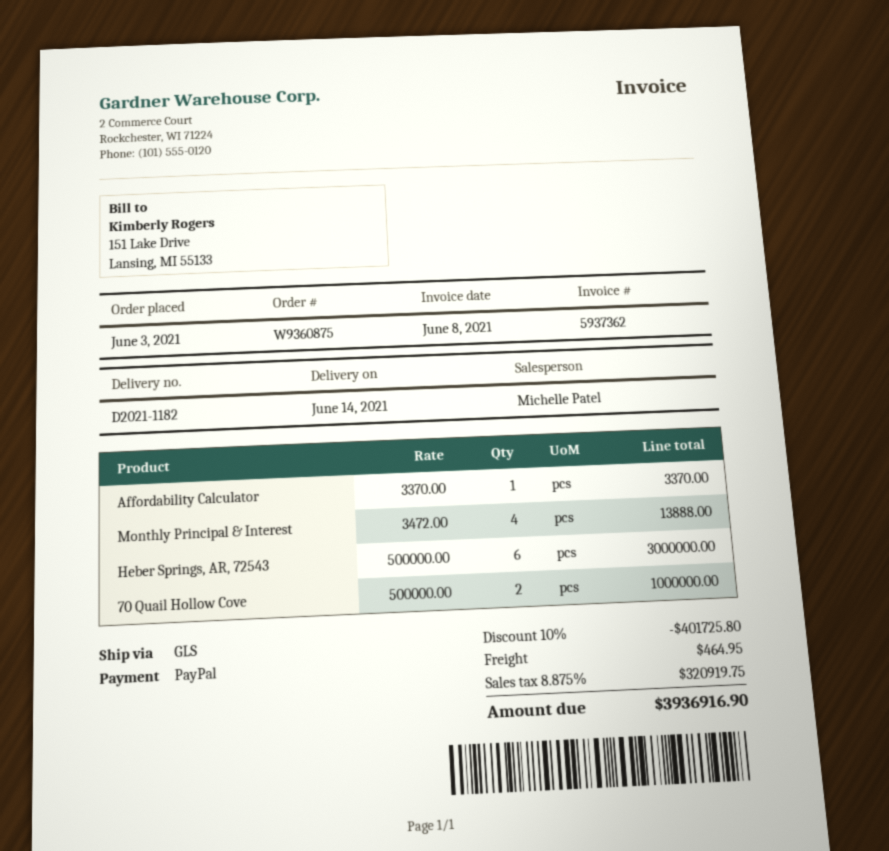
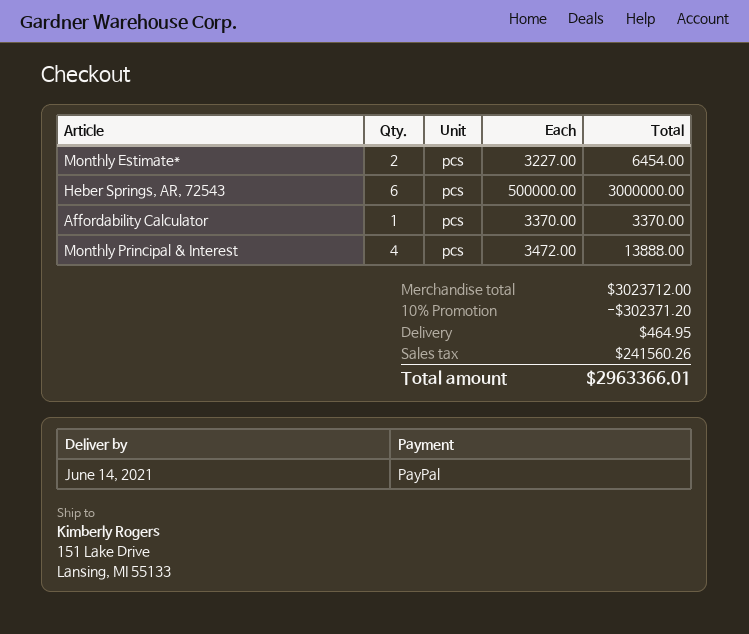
70 Quail Hollow Cove: 2 x 500000.00 = 1000000.00 -> none
Monthly Estimate*: none -> 2 x 3227.00 = 6454.00
discount: 10% = 401725.80 -> 10% = 302371.20
tax: 320919.75 -> 241560.26
total: 3936916.90 -> 2963366.01

